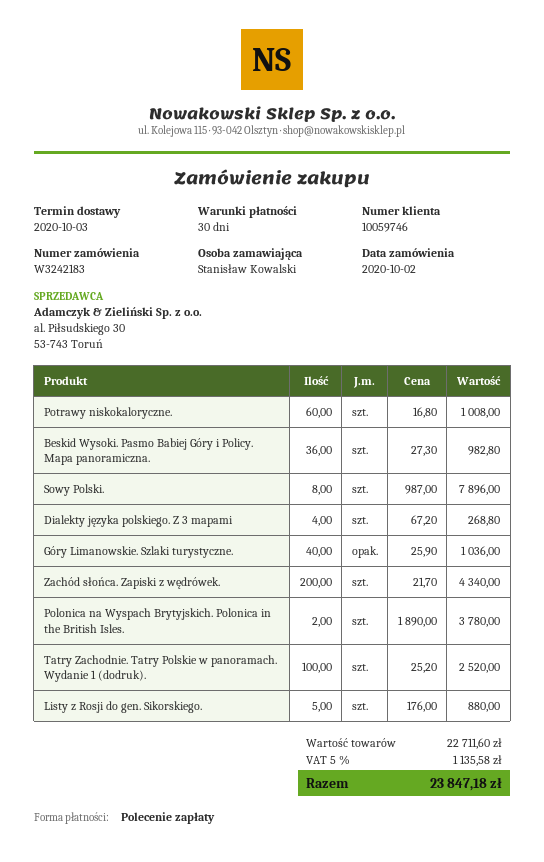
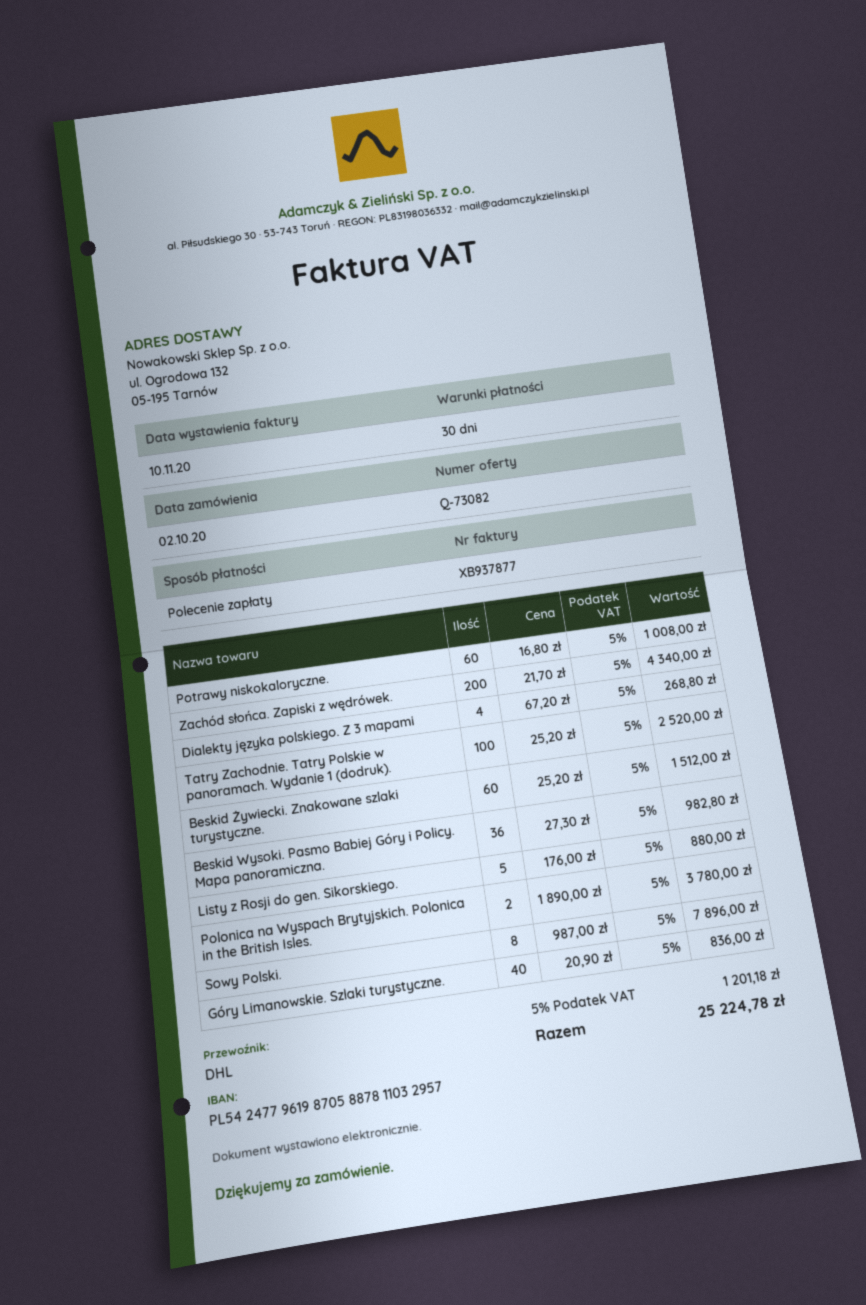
Góry Limanowskie. Szlaki turystyczne.: 40 x 25.90 = 1036.00 -> 40 x 20.90 = 836.00
Beskid Żywiecki. Znakowane szlaki turystyczne.: none -> 60 x 25.20 = 1512.00
tax: 5% = 1135.58 -> 5% = 1201.18
total: 23847.18 -> 25224.78

